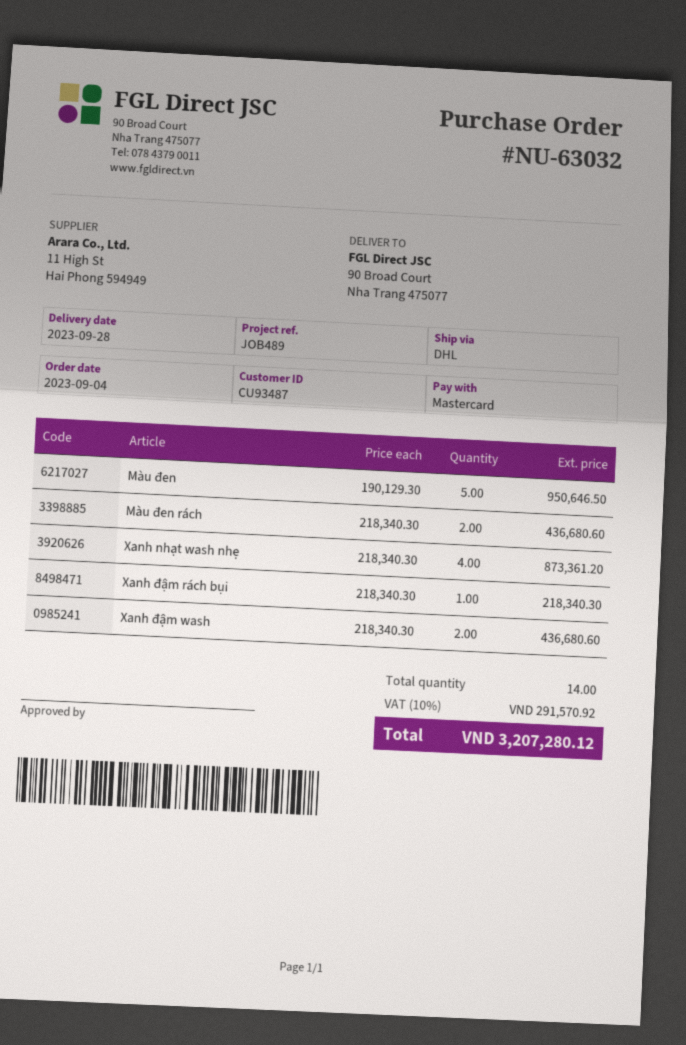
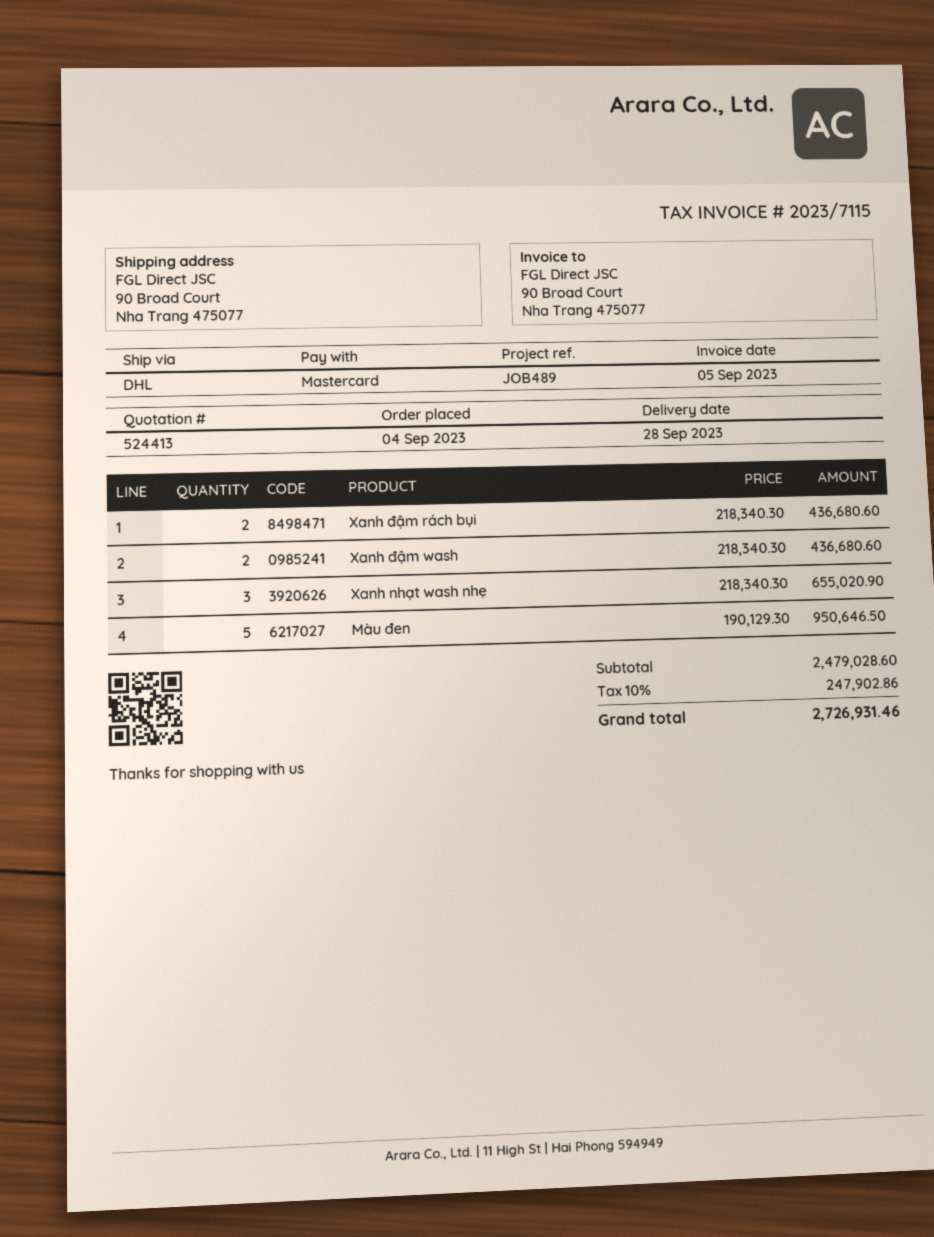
Màu đen rách: 2 x 218340.30 = 436680.60 -> none
Xanh nhạt wash nhẹ: 4 x 218340.30 = 873361.20 -> 3 x 218340.30 = 655020.90
Xanh đậm rách bụi: 1 x 218340.30 = 218340.30 -> 2 x 218340.30 = 436680.60
tax: 10% = 291570.92 -> 10% = 247902.86
total: 3207280.12 -> 2726931.46

